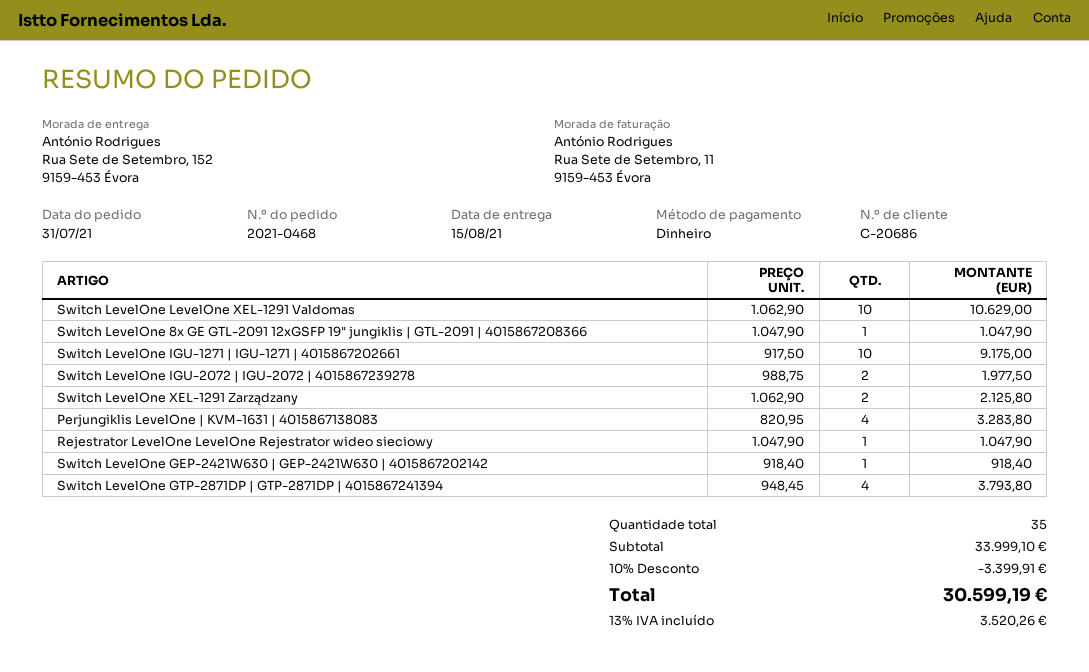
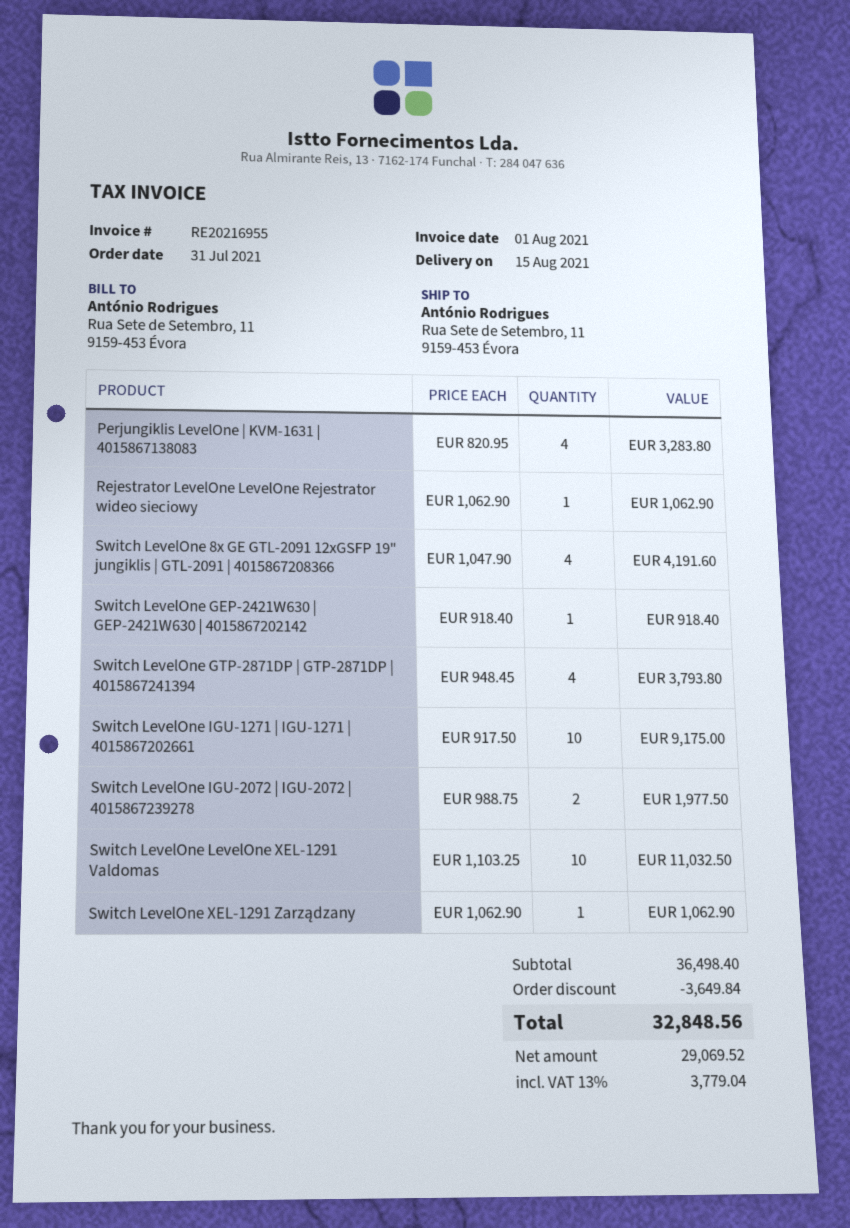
ship to: Rua Sete de Setembro, 152, 9159-453 Évora -> Rua Sete de Setembro, 11, 9159-453 Évora
Switch LevelOne LevelOne XEL-1291 Valdomas: 10 x 1062.90 = 10629.00 -> 10 x 1103.25 = 11032.50
Switch LevelOne 8x GE GTL-2091 12xGSFP 19" jungiklis | GTL-2091 | 4015867208366: 1 x 1047.90 = 1047.90 -> 4 x 1047.90 = 4191.60
Switch LevelOne XEL-1291 Zarządzany: 2 x 1062.90 = 2125.80 -> 1 x 1062.90 = 1062.90
Rejestrator LevelOne LevelOne Rejestrator wideo sieciowy: 1 x 1047.90 = 1047.90 -> 1 x 1062.90 = 1062.90
subtotal: 33999.10 -> 36498.40
discount: 3399.91 -> 3649.84
tax: 13% = 3520.26 -> 13% = 3779.04
total: 30599.19 -> 32848.56

